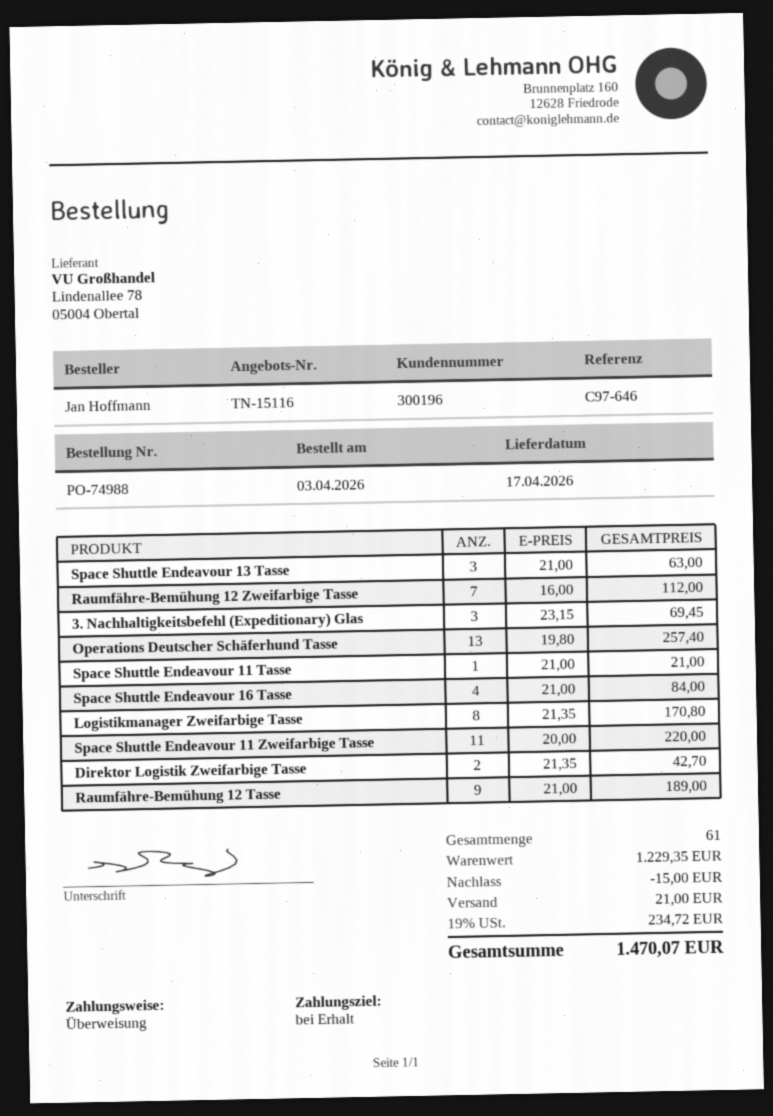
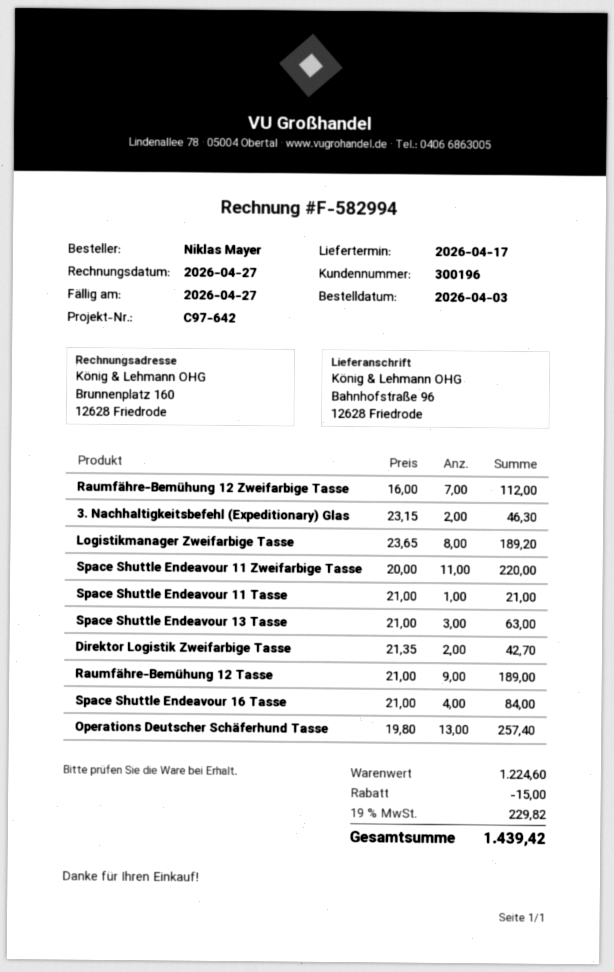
reference: C97-646 -> C97-642
ordered by: Jan Hoffmann -> Niklas Mayer
3. Nachhaltigkeitsbefehl (Expeditionary) Glas: 3 x 23.15 = 69.45 -> 2 x 23.15 = 46.30
Logistikmanager Zweifarbige Tasse: 8 x 21.35 = 170.80 -> 8 x 23.65 = 189.20
subtotal: 1229.35 -> 1224.60
shipping: 21.00 -> none
tax: 19% = 234.72 -> 19% = 229.82
total: 1470.07 -> 1439.42

